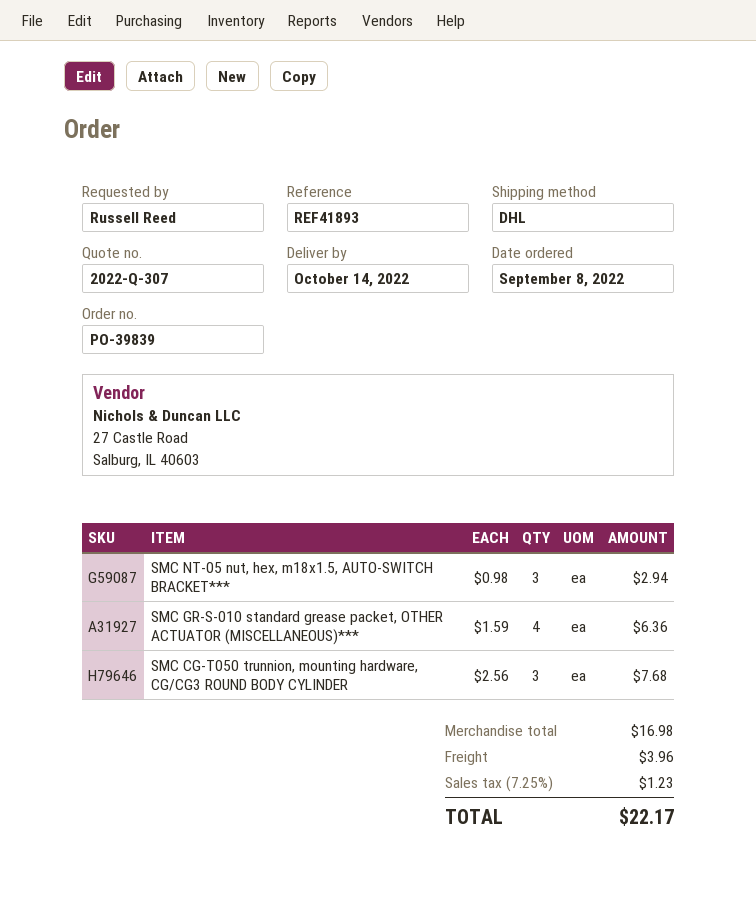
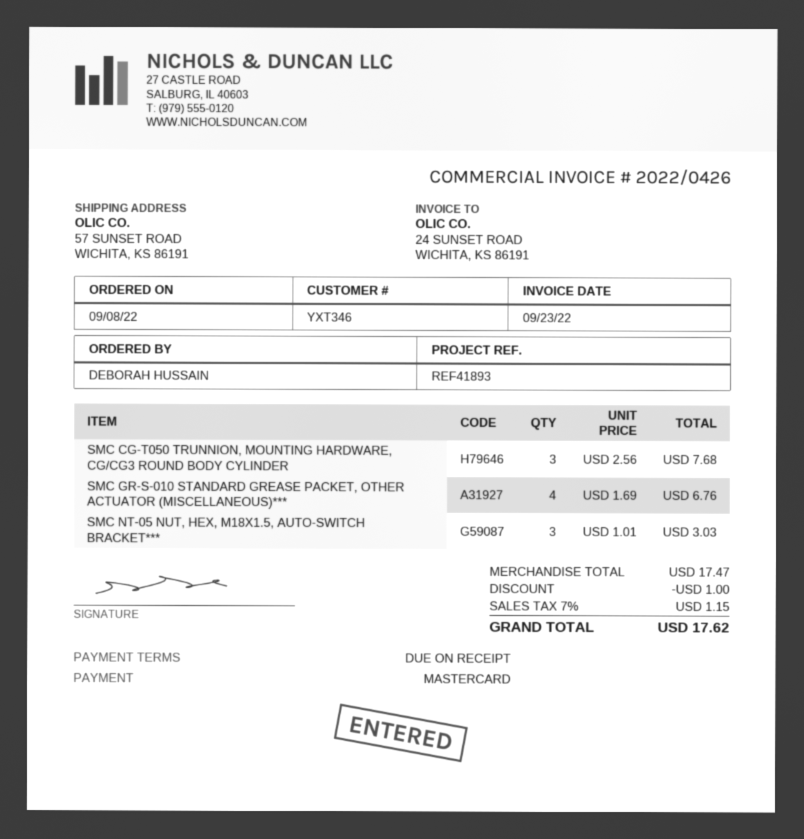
ordered by: Russell Reed -> DEBORAH HUSSAIN
SMC NT-05 nut, hex, m18x1.5, AUTO-SWITCH BRACKET***: 3 x 0.98 = 2.94 -> 3 x 1.01 = 3.03
SMC GR-S-010 standard grease packet, OTHER ACTUATOR (MISCELLANEOUS)***: 4 x 1.59 = 6.36 -> 4 x 1.69 = 6.76
subtotal: 16.98 -> 17.47
discount: none -> 1.00
shipping: 3.96 -> none
tax: 7.25% = 1.23 -> 7% = 1.15
total: 22.17 -> 17.62

